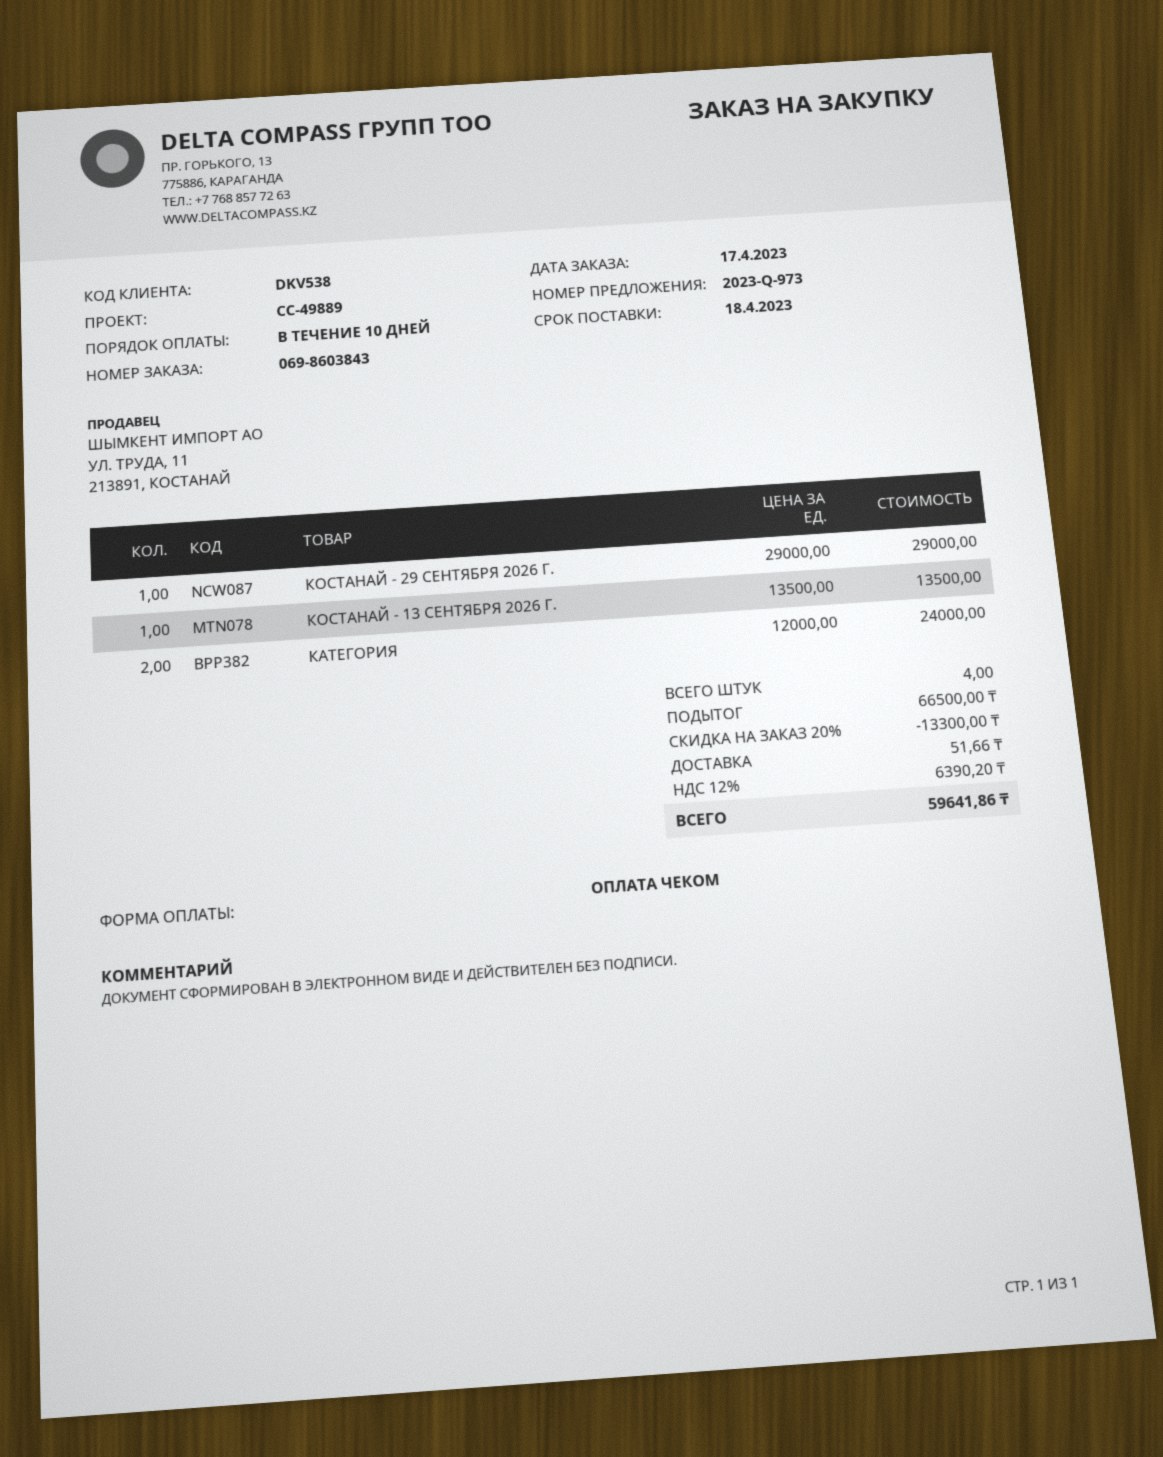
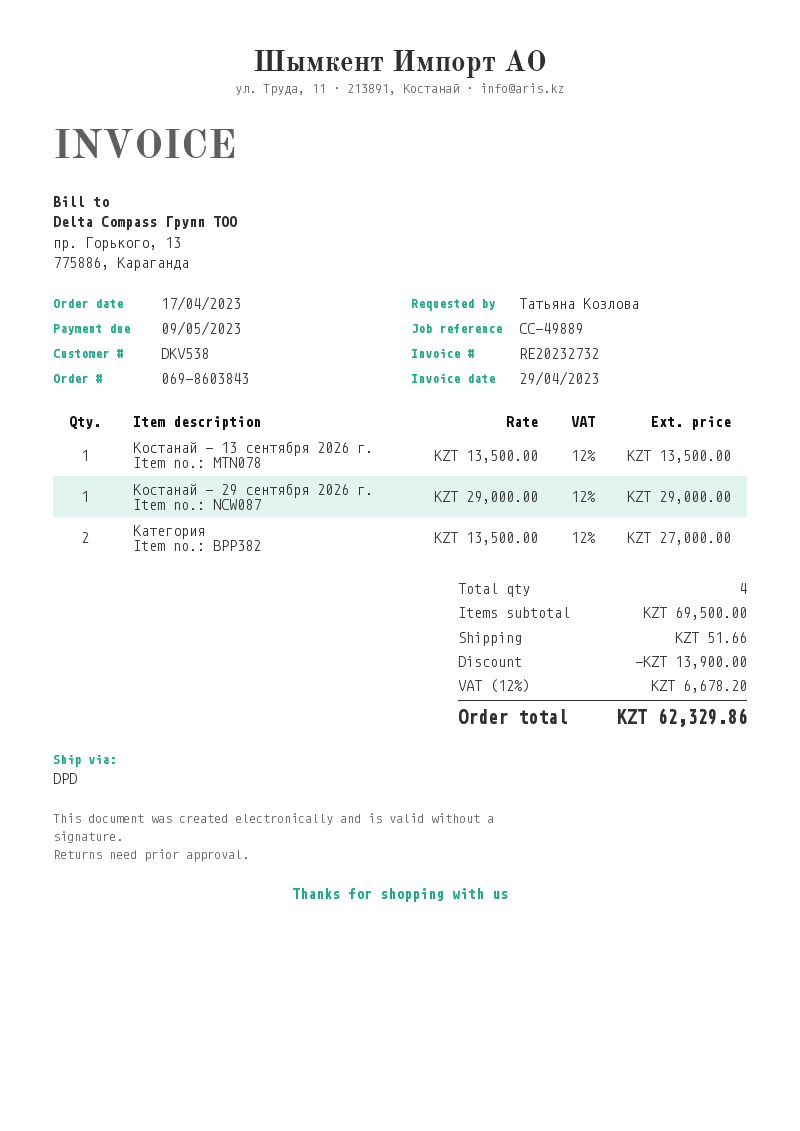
КАТЕГОРИЯ: 2 x 12000.00 = 24000.00 -> 2 x 13500.00 = 27000.00
subtotal: 66500.00 -> 69500.00
discount: 13300.00 -> 13900.00
tax: 12% = 6390.20 -> 12% = 6678.20
total: 59641.86 -> 62329.86

